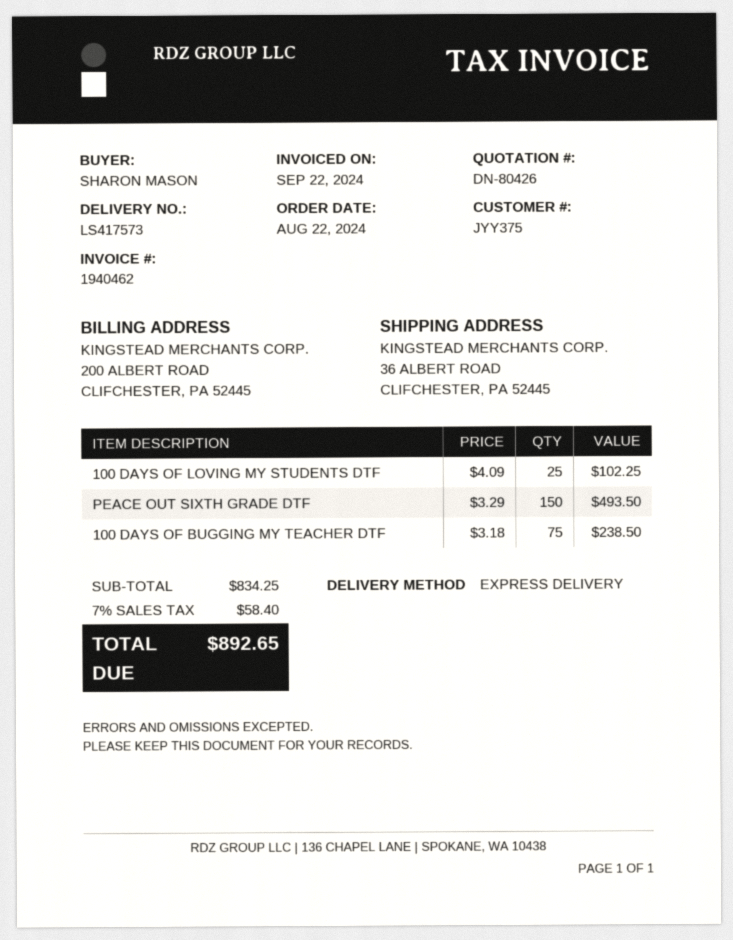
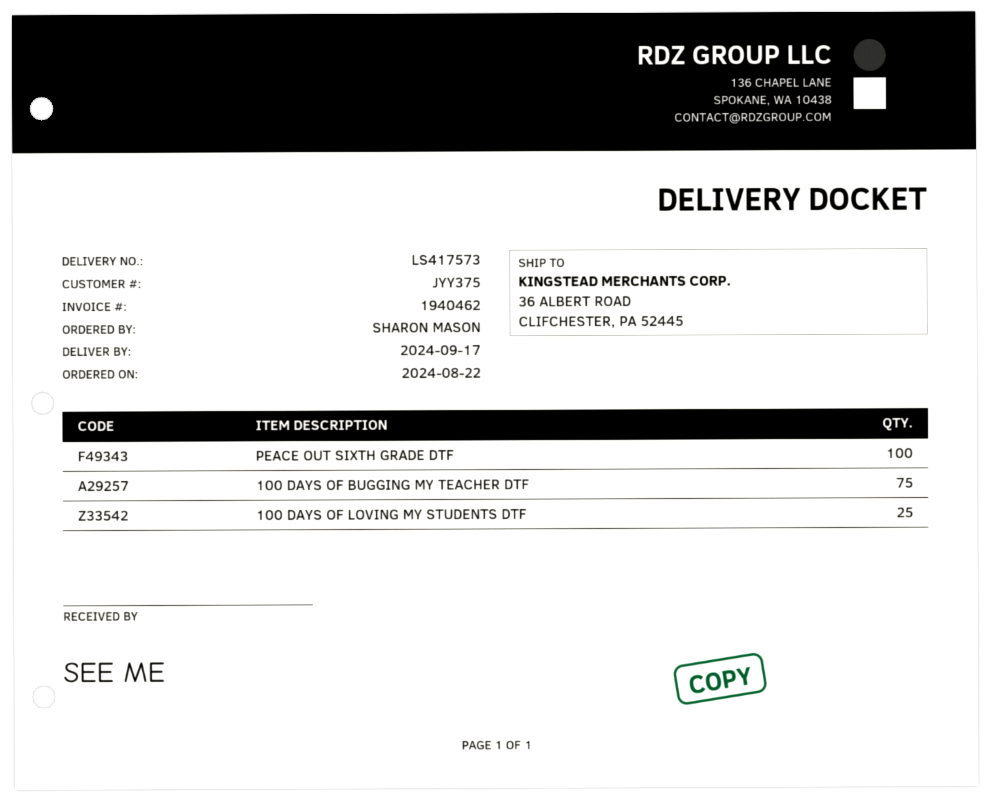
PEACE OUT SIXTH GRADE DTF: 150 -> 100

